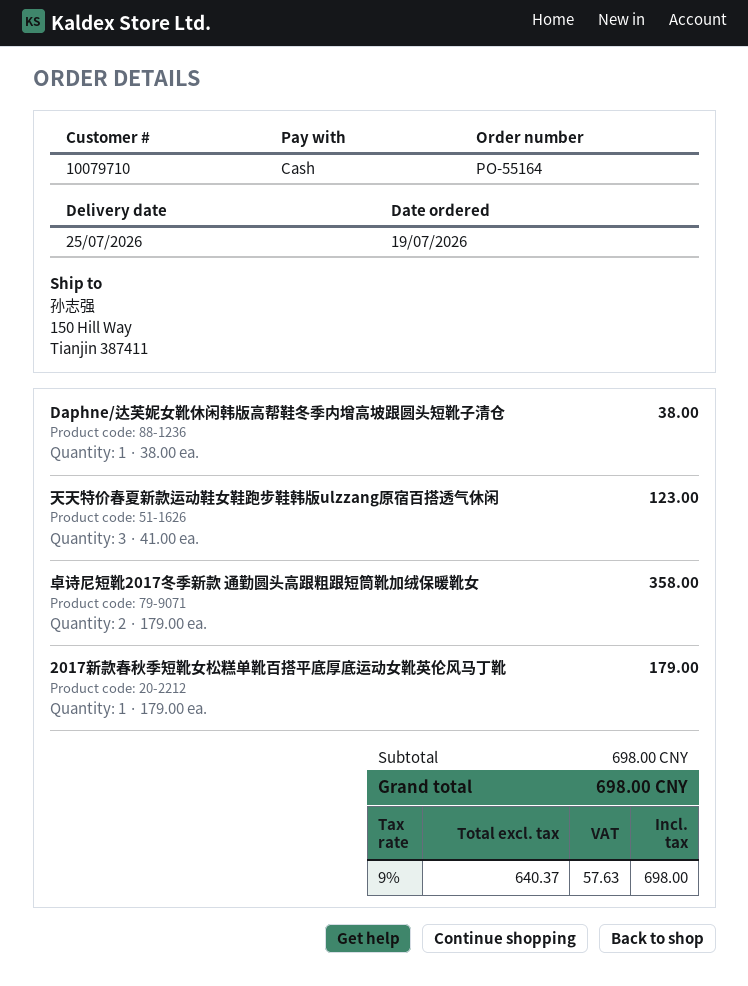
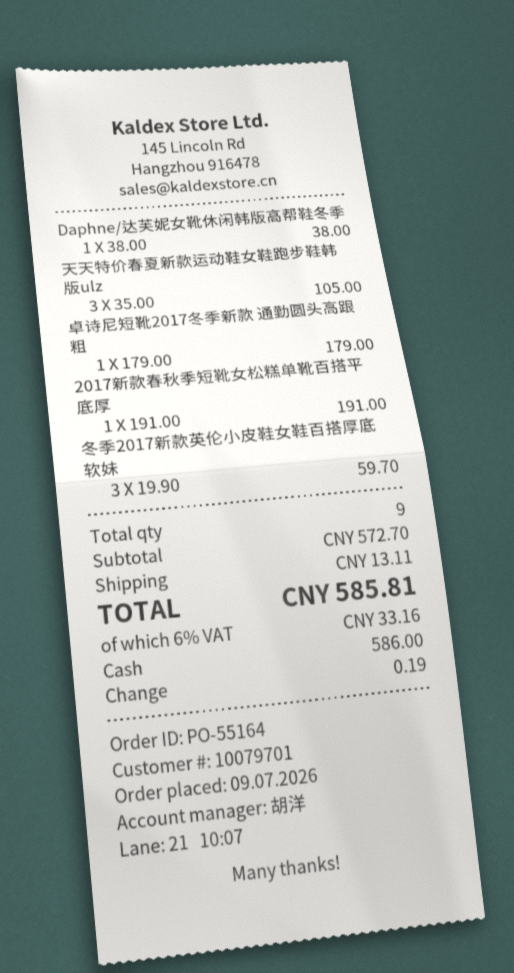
order date: 2026-07-19 -> 2026-07-09
customer number: 10079710 -> 10079701
天天特价春夏新款运动鞋女鞋跑步鞋韩版ulzzang原宿百搭透气休闲: 3 x 41.00 = 123.00 -> 3 x 35.00 = 105.00
卓诗尼短靴2017冬季新款 通勤圆头高跟粗跟短筒靴加绒保暖靴女: 2 x 179.00 = 358.00 -> 1 x 179.00 = 179.00
2017新款春秋季短靴女松糕单靴百搭平底厚底运动女靴英伦风马丁靴: 1 x 179.00 = 179.00 -> 1 x 191.00 = 191.00
冬季2017新款英伦小皮鞋女鞋百搭厚底软妹: none -> 3 x 19.90 = 59.70
subtotal: 698.00 -> 572.70
shipping: none -> 13.11
tax: 9% = 57.63 -> 6% = 33.16
total: 698.00 -> 585.81

